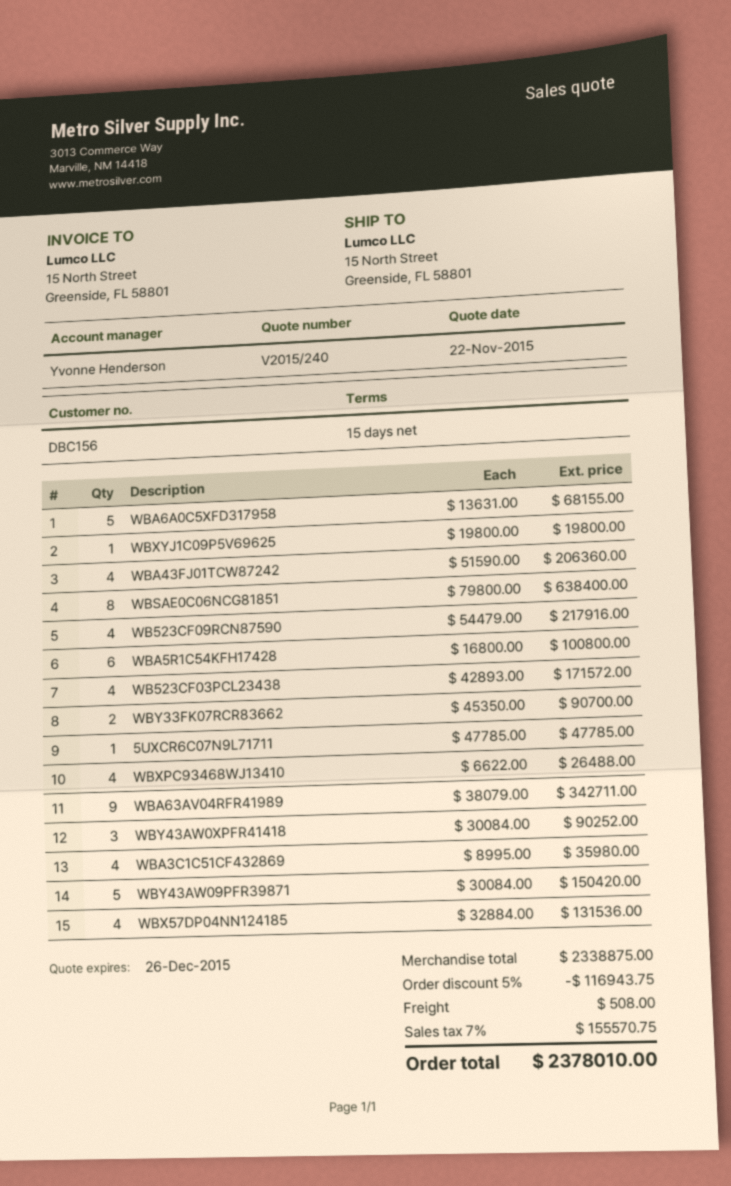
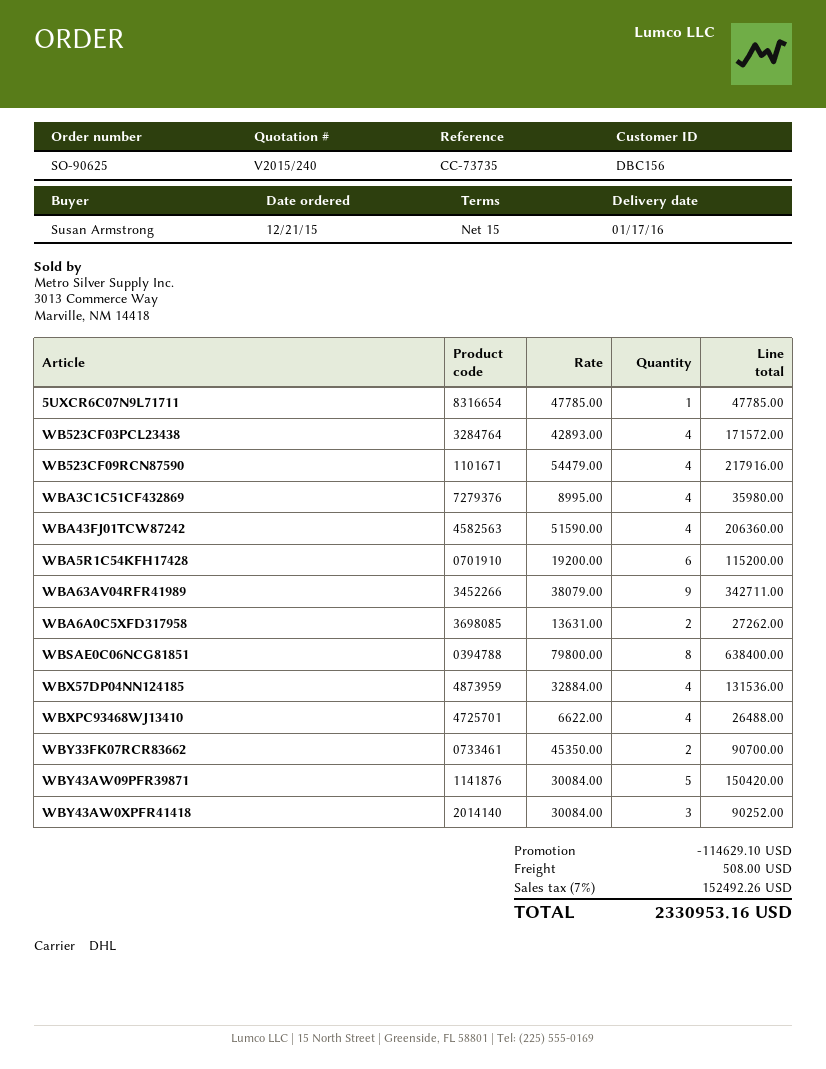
WBA6A0C5XFD317958: 5 x 13631.00 = 68155.00 -> 2 x 13631.00 = 27262.00
WBXYJ1C09P5V69625: 1 x 19800.00 = 19800.00 -> none
WBA5R1C54KFH17428: 6 x 16800.00 = 100800.00 -> 6 x 19200.00 = 115200.00
discount: 116943.75 -> 114629.10
tax: 7% = 155570.75 -> 7% = 152492.26
total: 2378010.00 -> 2330953.16

